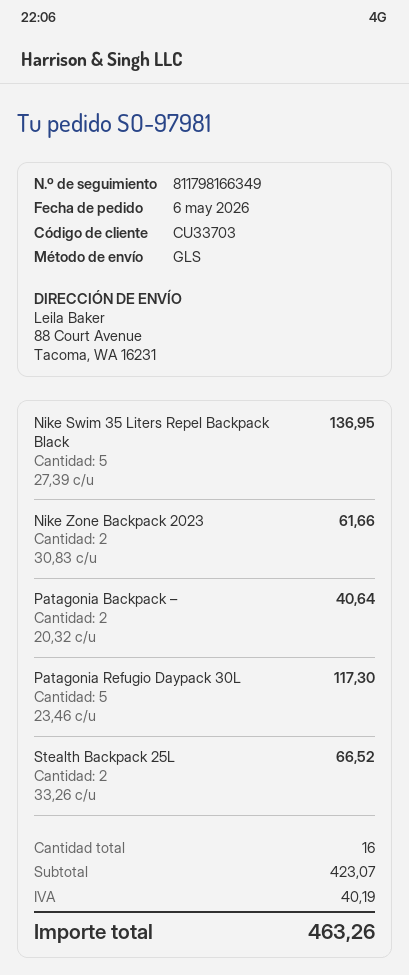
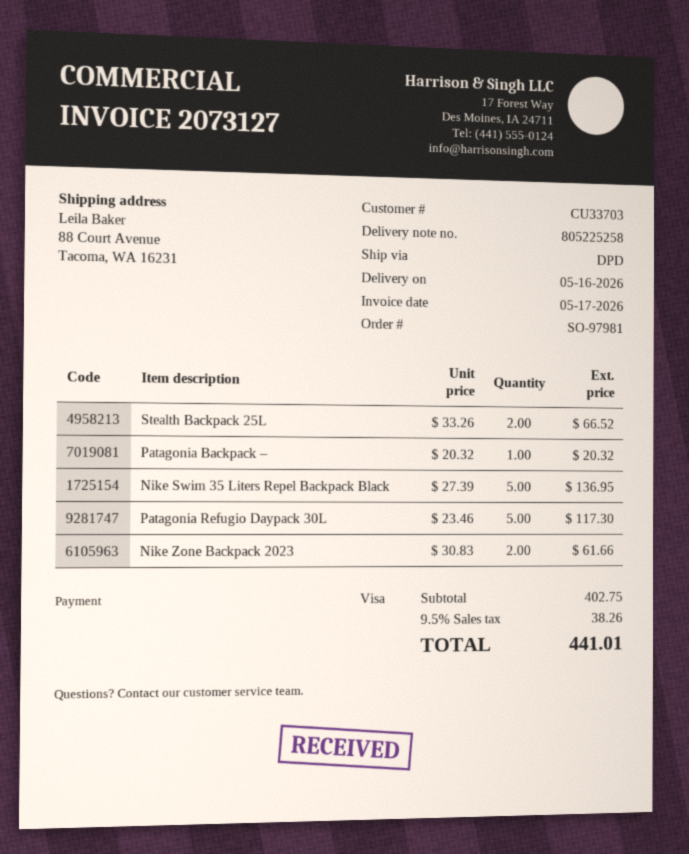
shipping method: GLS -> DPD
Patagonia Backpack –: 2 x 20.32 = 40.64 -> 1 x 20.32 = 20.32
subtotal: 423.07 -> 402.75
tax: 40.19 -> 38.26
total: 463.26 -> 441.01

